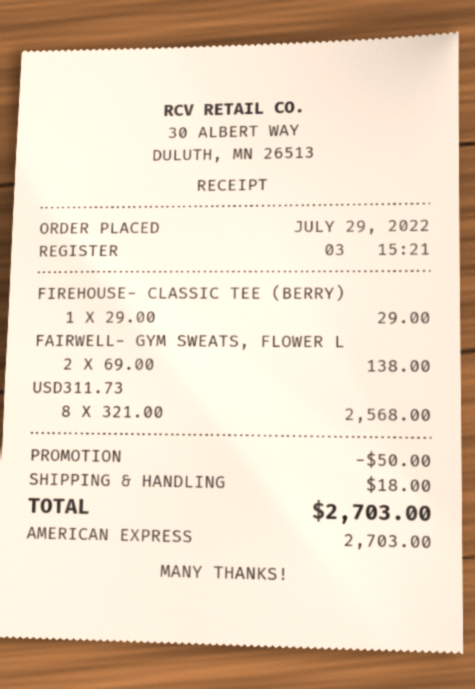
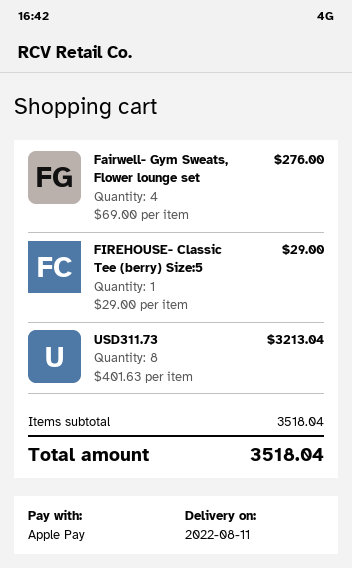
payment method: American Express -> Apple Pay
FAIRWELL- GYM SWEATS, FLOWER L: 2 x 69.00 = 138.00 -> 4 x 69.00 = 276.00
USD311.73: 8 x 321.00 = 2568.00 -> 8 x 401.63 = 3213.04
discount: 50.00 -> none
shipping: 18.00 -> none
total: 2703.00 -> 3518.04

